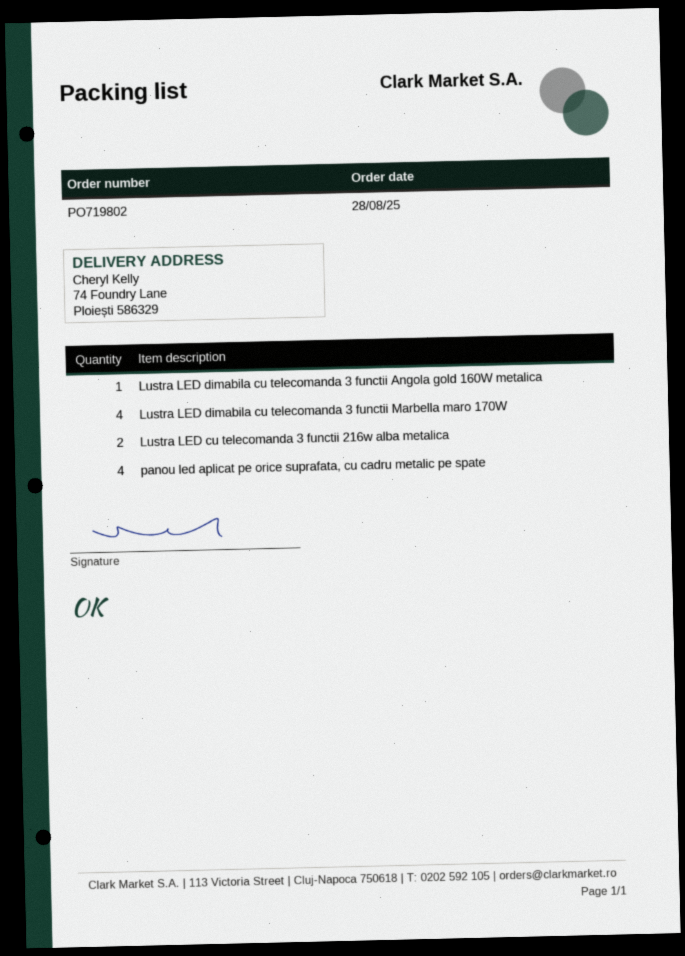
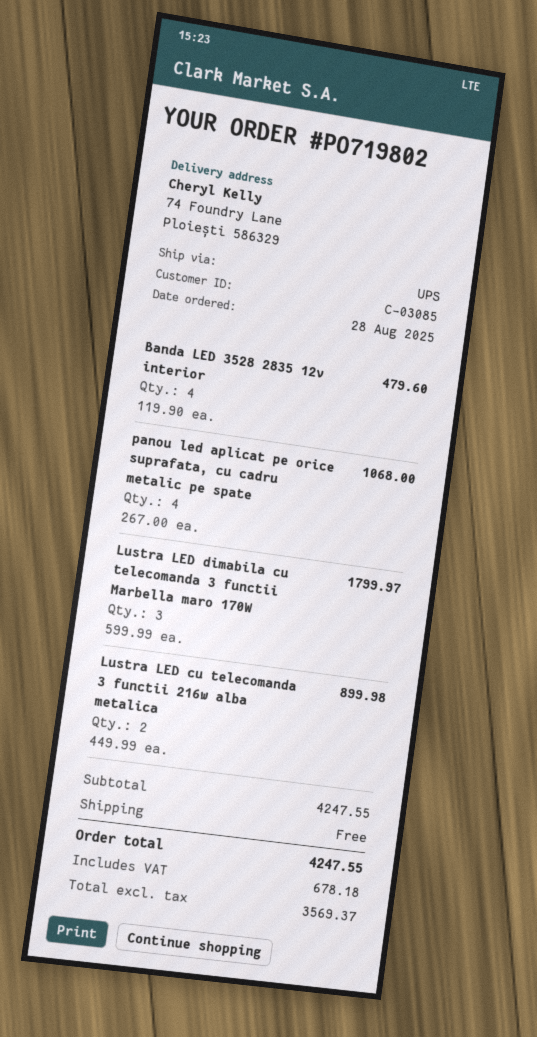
Lustra LED dimabila cu telecomanda 3 functii Angola gold 160W metalica: 1 -> none
Lustra LED dimabila cu telecomanda 3 functii Marbella maro 170W: 4 -> 3
Banda LED 3528 2835 12v interior: none -> 4

